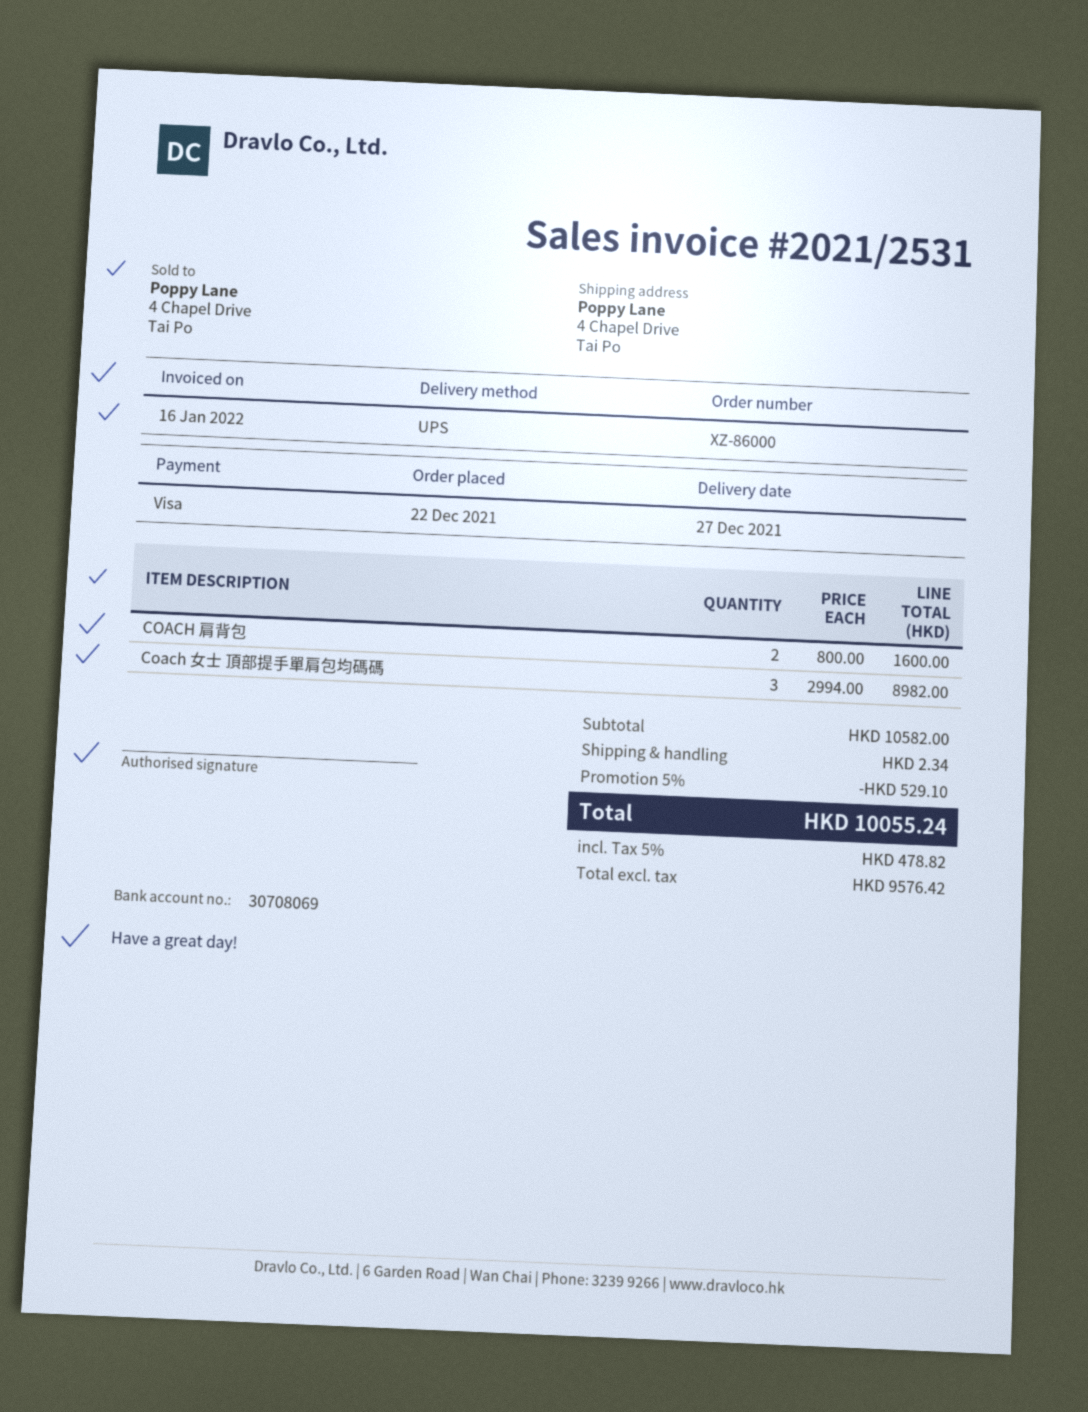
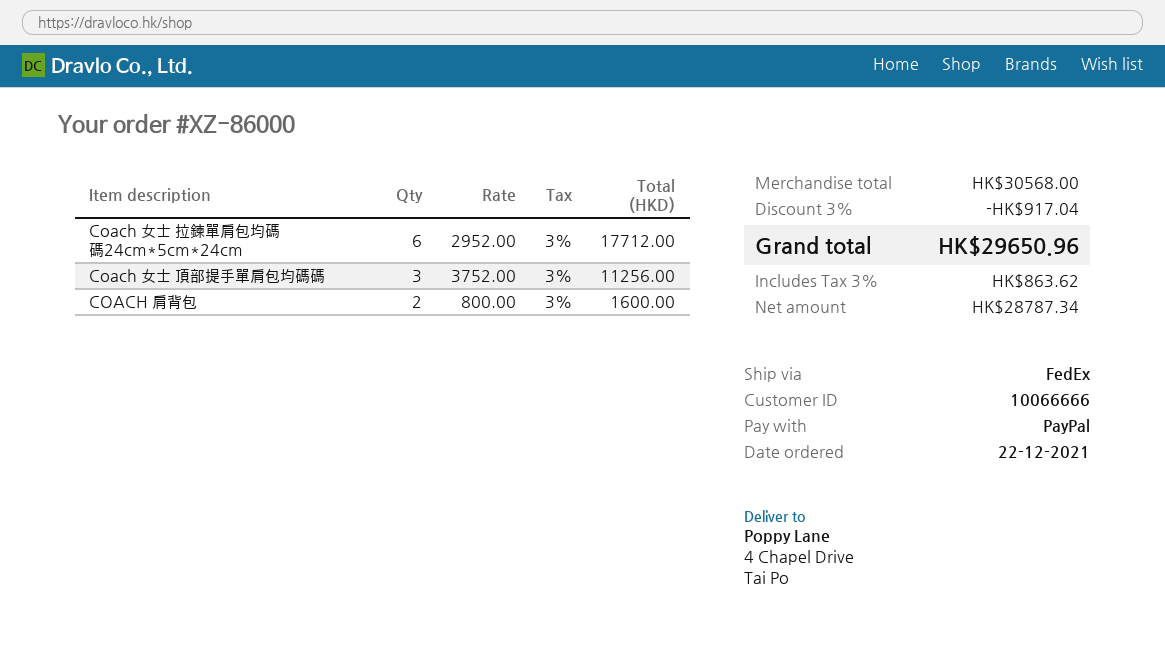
payment method: Visa -> PayPal
shipping method: UPS -> FedEx
Coach 女士 頂部提手單肩包均碼碼: 3 x 2994.00 = 8982.00 -> 3 x 3752.00 = 11256.00
Coach 女士 拉鍊單肩包均碼碼24cm*5cm*24cm: none -> 6 x 2952.00 = 17712.00
subtotal: 10582.00 -> 30568.00
discount: 5% = 529.10 -> 3% = 917.04
shipping: 2.34 -> none
net: 9576.42 -> 28787.34
tax: 5% = 478.82 -> 3% = 863.62
total: 10055.24 -> 29650.96

